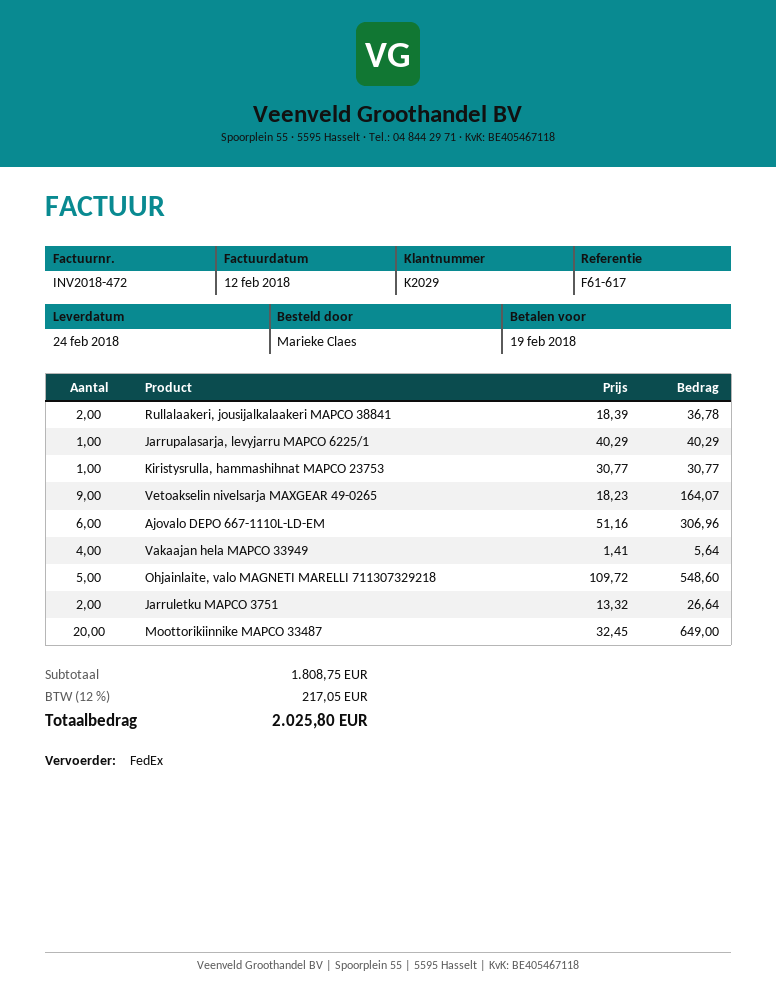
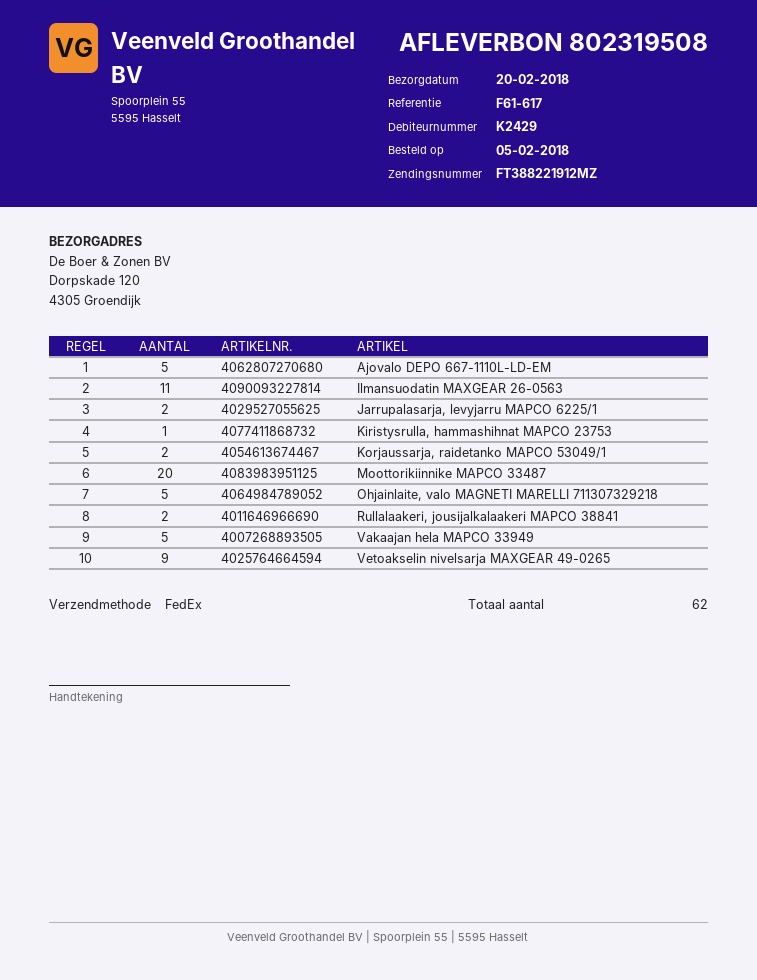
delivery date: 2018-02-24 -> 2018-02-20
customer number: K2029 -> K2429
Jarrupalasarja, levyjarru MAPCO 6225/1: 1 -> 2
Ajovalo DEPO 667-1110L-LD-EM: 6 -> 5
Vakaajan hela MAPCO 33949: 4 -> 5
Jarruletku MAPCO 3751: 2 -> none
Ilmansuodatin MAXGEAR 26-0563: none -> 11
Korjaussarja, raidetanko MAPCO 53049/1: none -> 2

